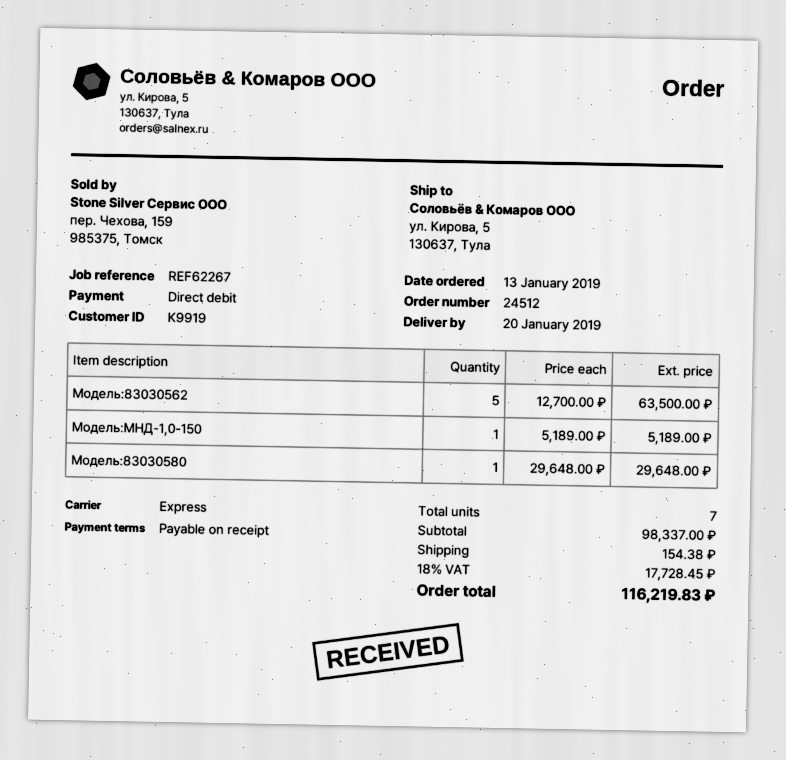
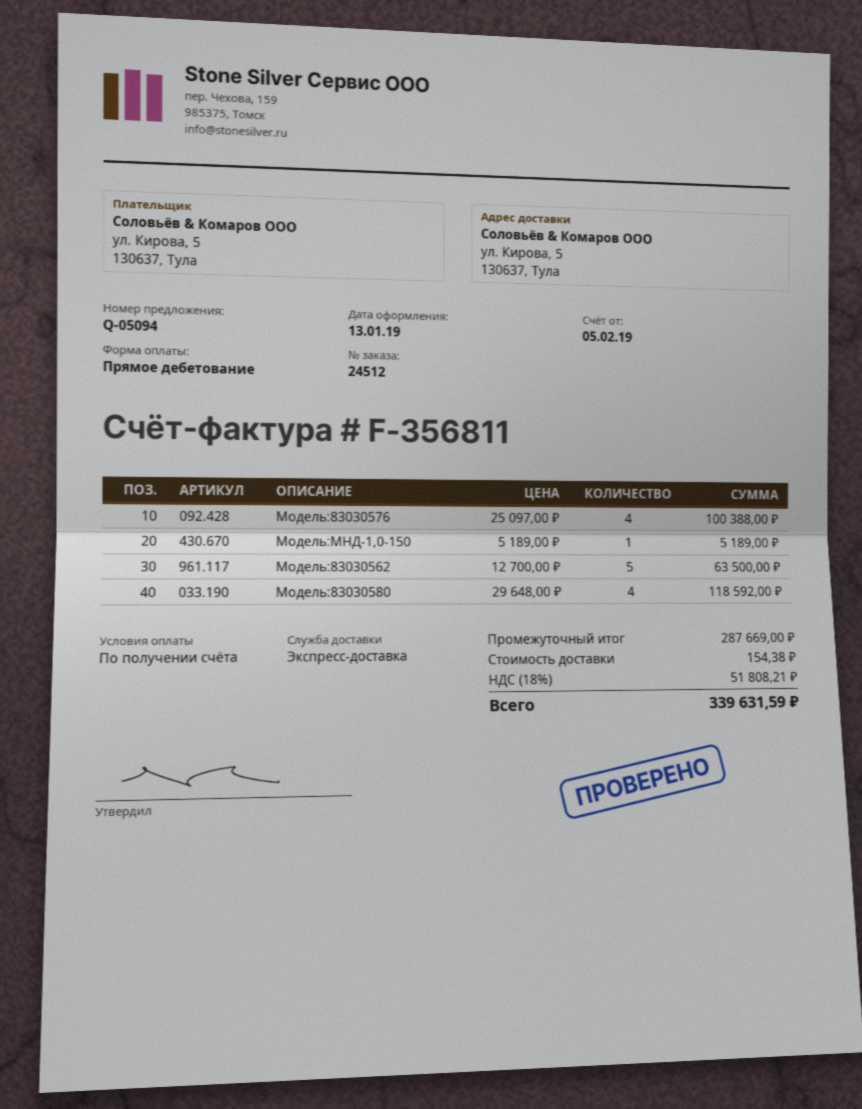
Модель:83030580: 1 x 29648.00 = 29648.00 -> 4 x 29648.00 = 118592.00
Модель:83030576: none -> 4 x 25097.00 = 100388.00
subtotal: 98337.00 -> 287669.00
tax: 18% = 17728.45 -> 18% = 51808.21
total: 116219.83 -> 339631.59

